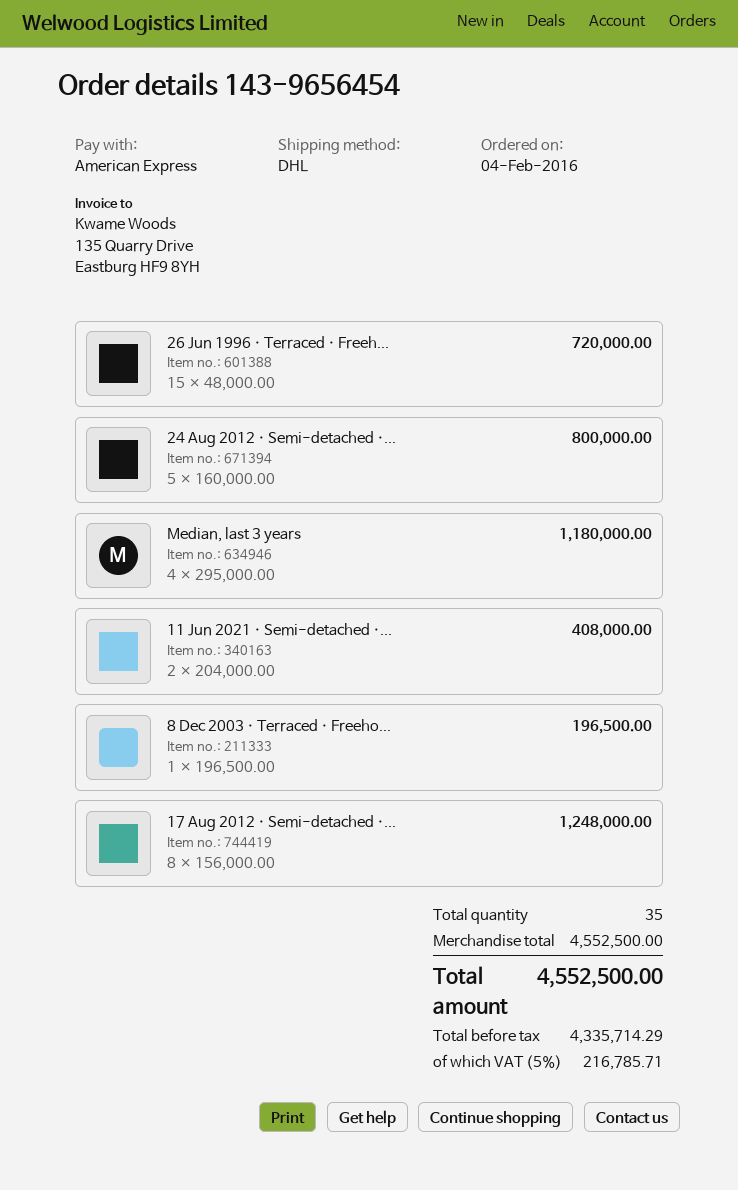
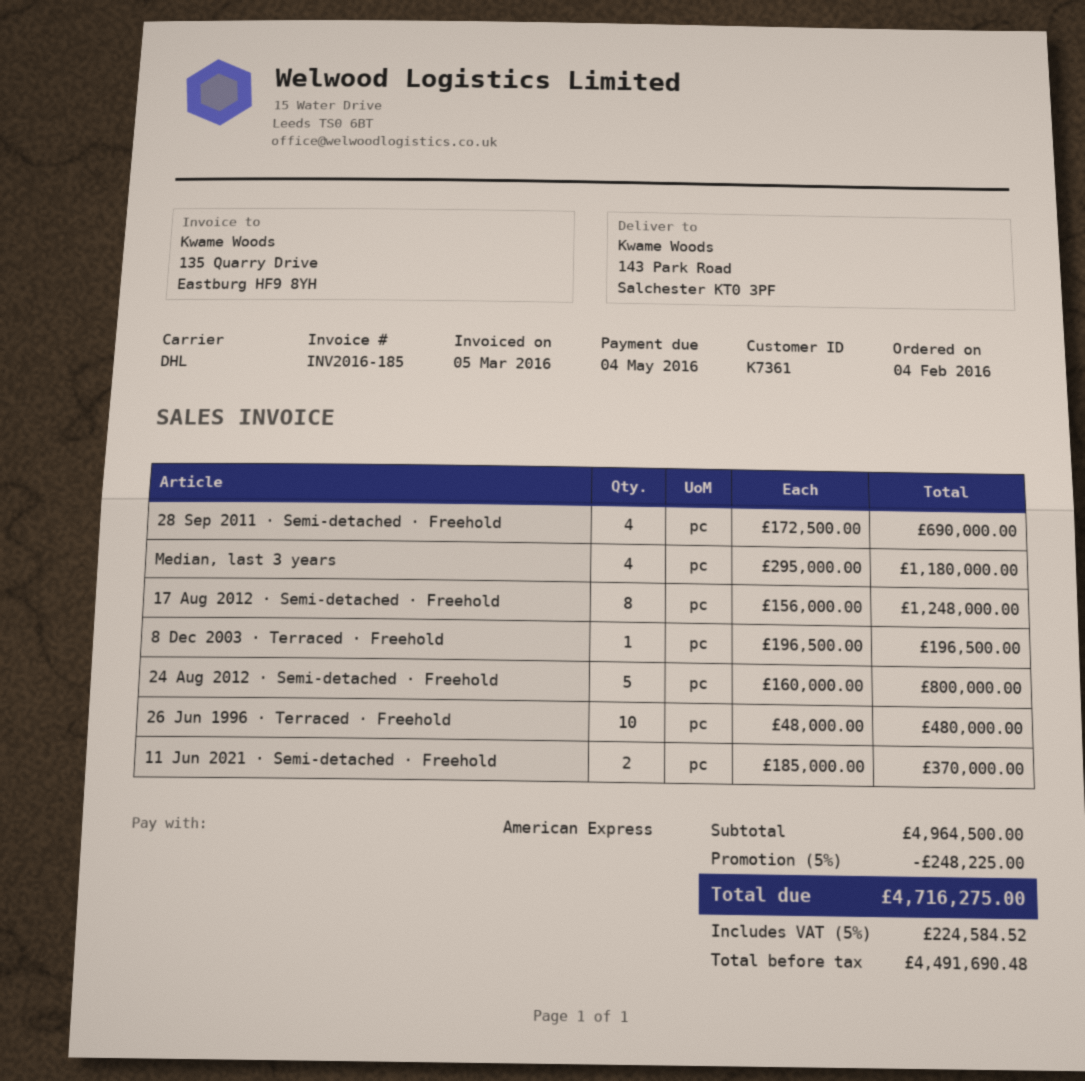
26 Jun 1996 · Terraced · Freeh...: 15 x 48000.00 = 720000.00 -> 10 x 48000.00 = 480000.00
11 Jun 2021 · Semi-detached ·...: 2 x 204000.00 = 408000.00 -> 2 x 185000.00 = 370000.00
28 Sep 2011 · Semi-detached · Freehold: none -> 4 x 172500.00 = 690000.00
subtotal: 4552500.00 -> 4964500.00
discount: none -> 5% = 248225.00
net: 4335714.29 -> 4491690.48
tax: 5% = 216785.71 -> 5% = 224584.52
total: 4552500.00 -> 4716275.00

